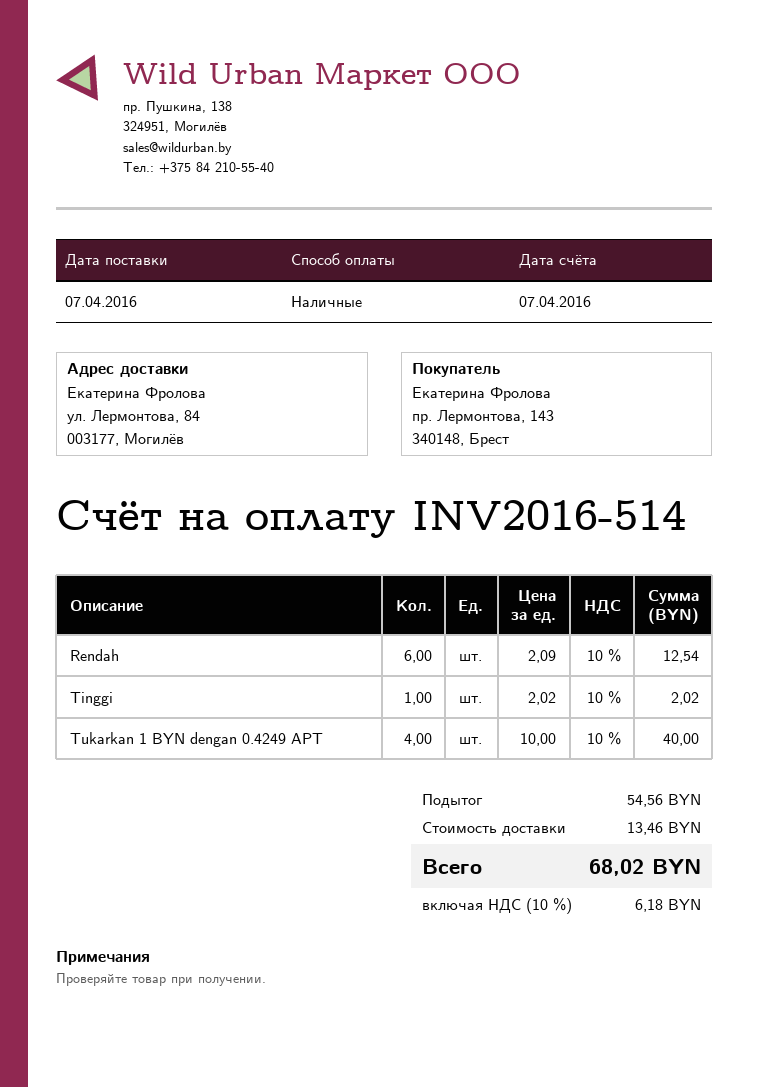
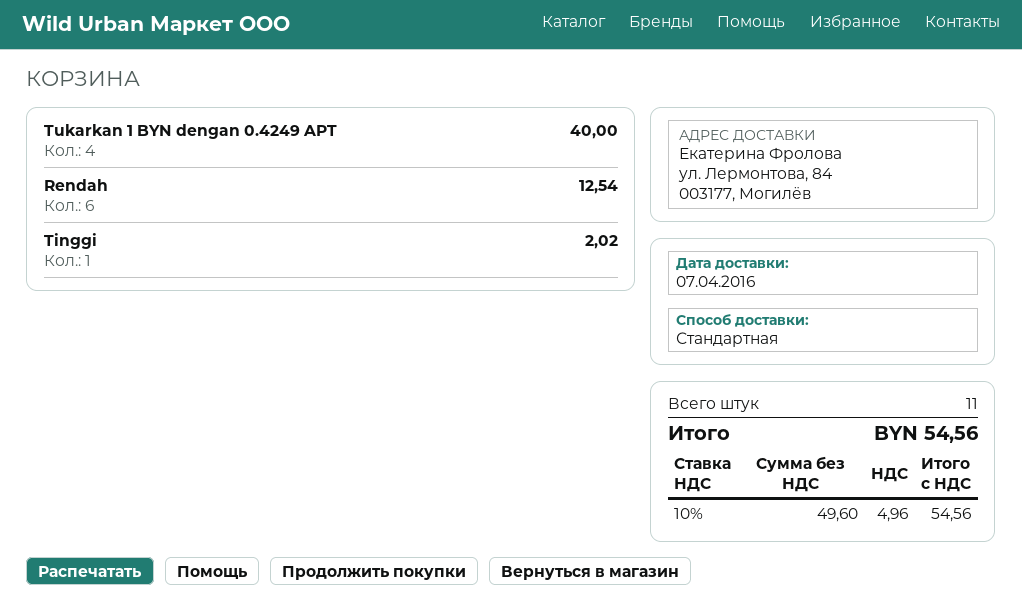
shipping: 13.46 -> none
tax: 10% = 6.18 -> 10% = 4.96
total: 68.02 -> 54.56

